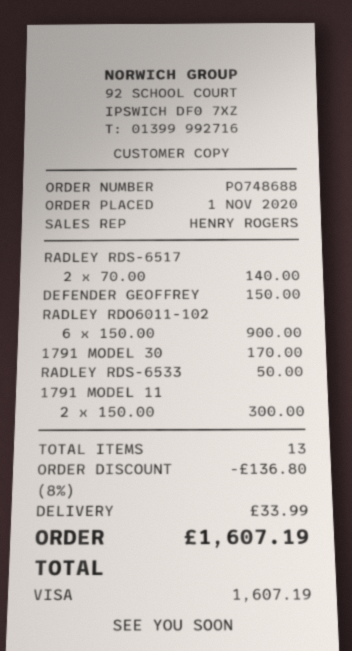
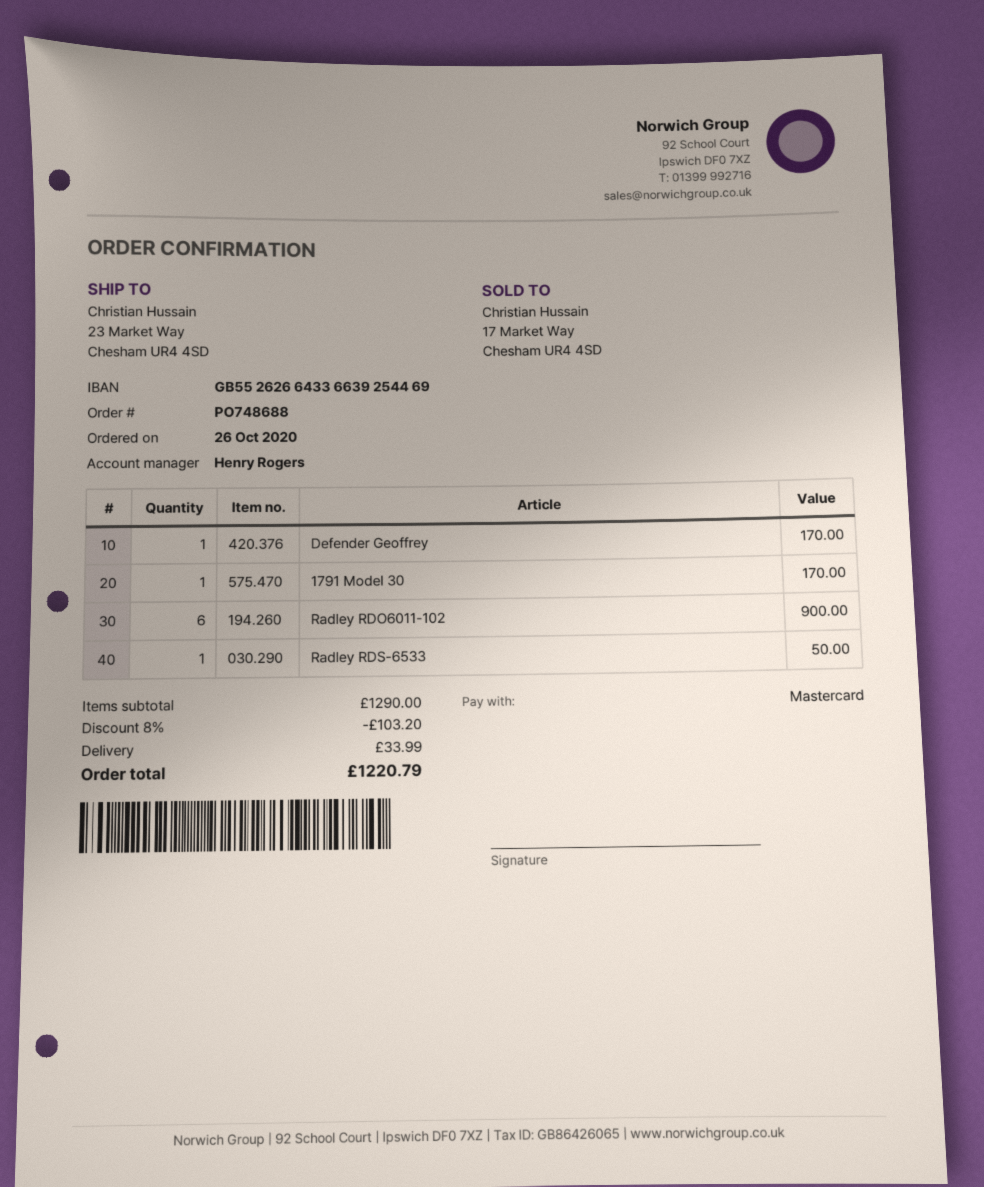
order date: 2020-11-01 -> 2020-10-26
payment method: Visa -> Mastercard
RADLEY RDS-6517: 2 for 140.00 -> none
DEFENDER GEOFFREY: 1 for 150.00 -> 1 for 170.00
1791 MODEL 11: 2 for 300.00 -> none
discount: 8% = 136.80 -> 8% = 103.20
total: 1607.19 -> 1220.79

